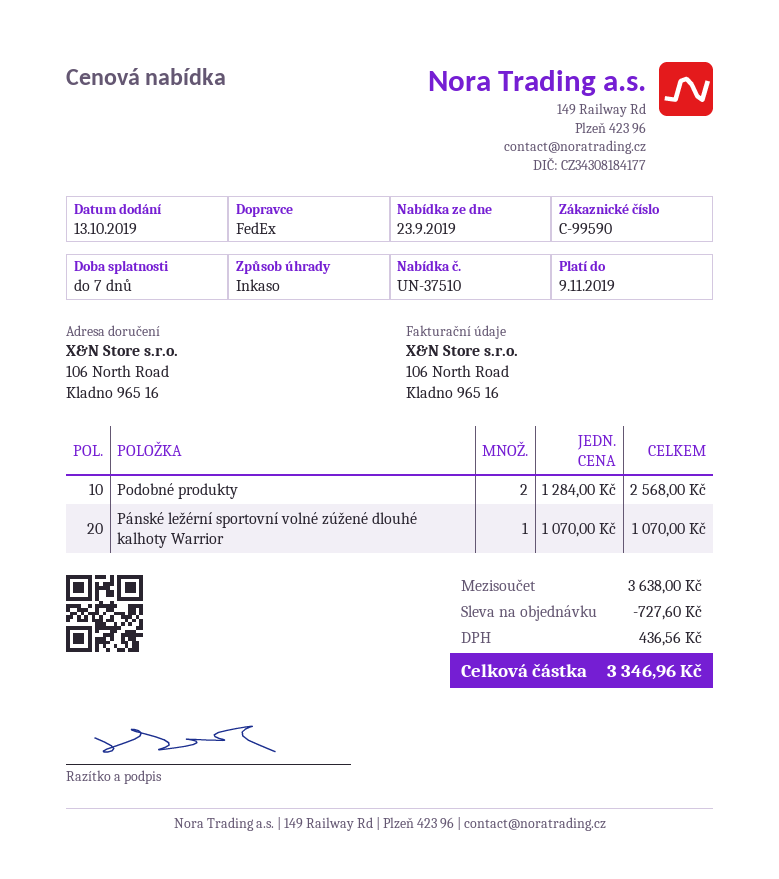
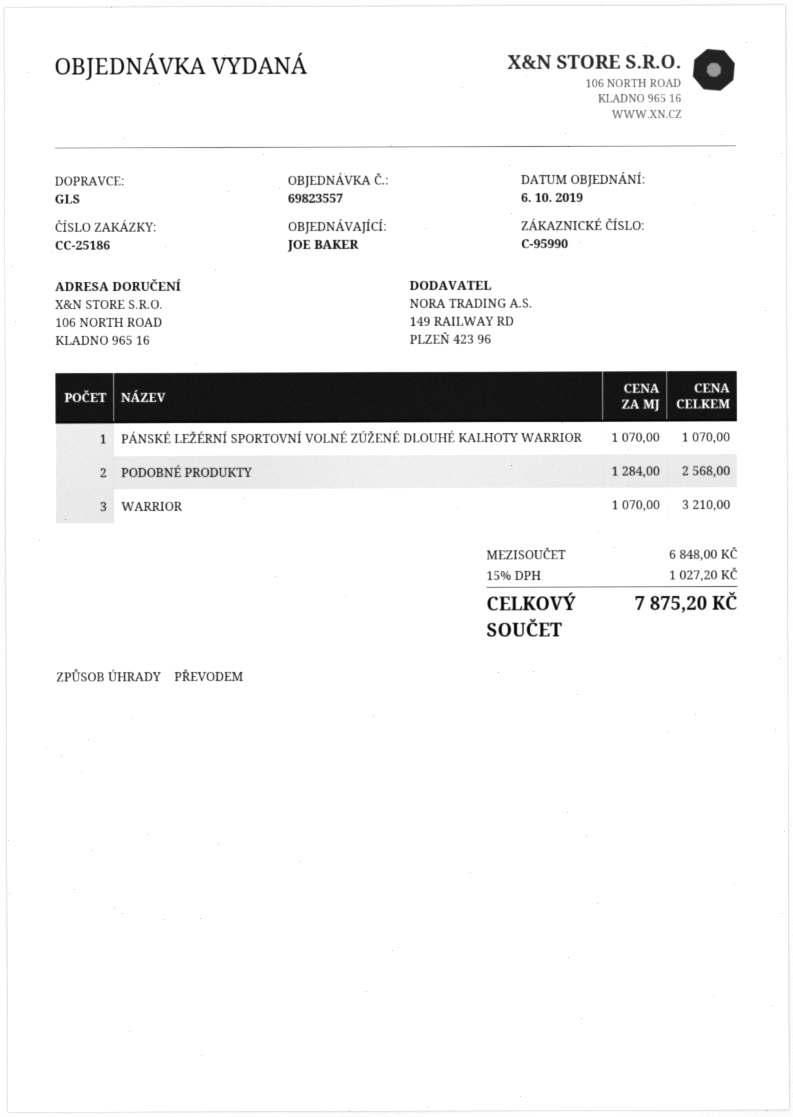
customer number: C-99590 -> C-95990
payment method: direct debit -> bank transfer
shipping method: FedEx -> GLS
WARRIOR: none -> 3 x 1070.00 = 3210.00
subtotal: 3638.00 -> 6848.00
discount: 727.60 -> none
tax: 436.56 -> 1027.20
total: 3346.96 -> 7875.20

